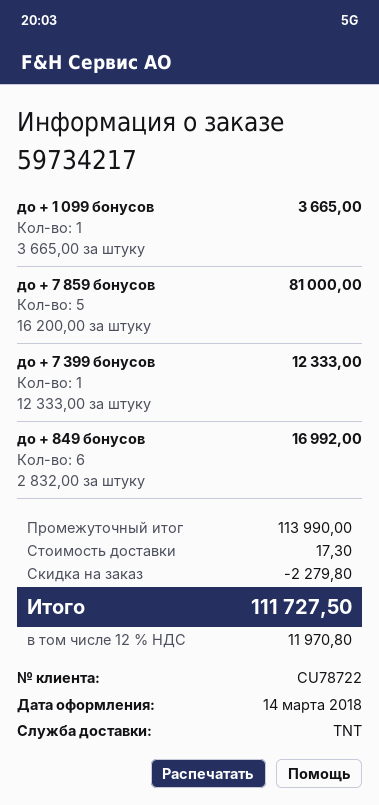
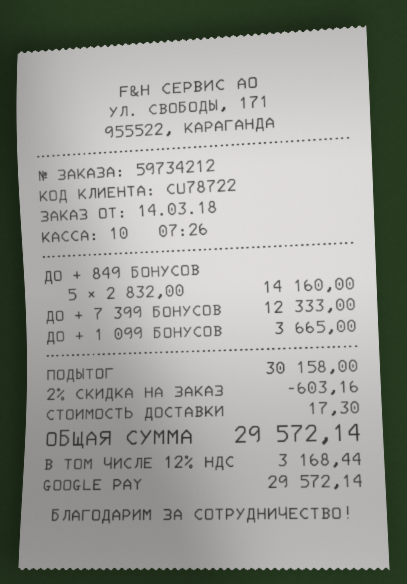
order number: 59734217 -> 59734212
до + 7 859 бонусов: 5 x 16200.00 = 81000.00 -> none
до + 849 бонусов: 6 x 2832.00 = 16992.00 -> 5 x 2832.00 = 14160.00
subtotal: 113990.00 -> 30158.00
discount: 2279.80 -> 603.16
tax: 12% = 11970.80 -> 12% = 3168.44
total: 111727.50 -> 29572.14

